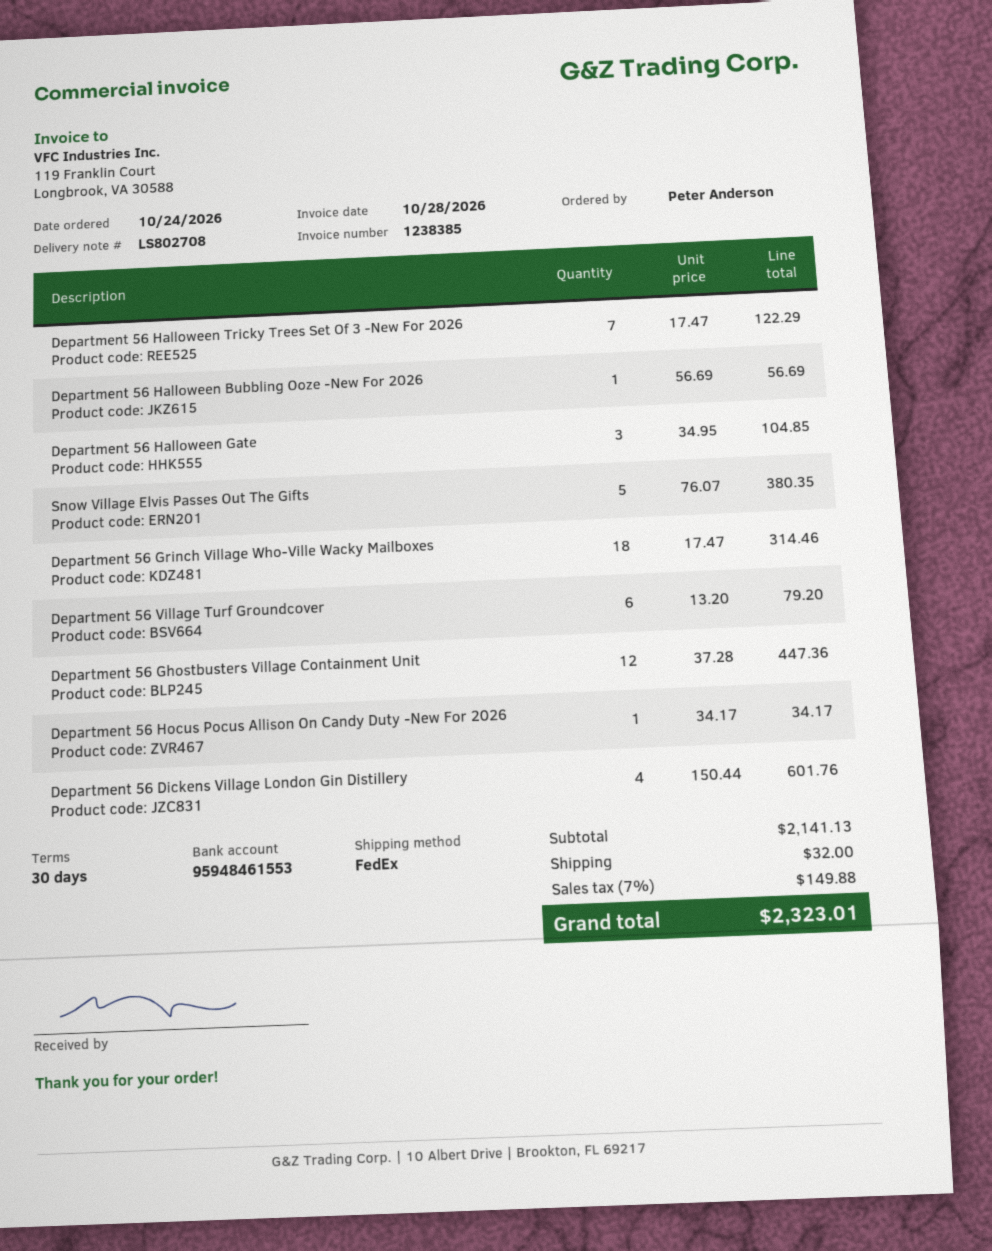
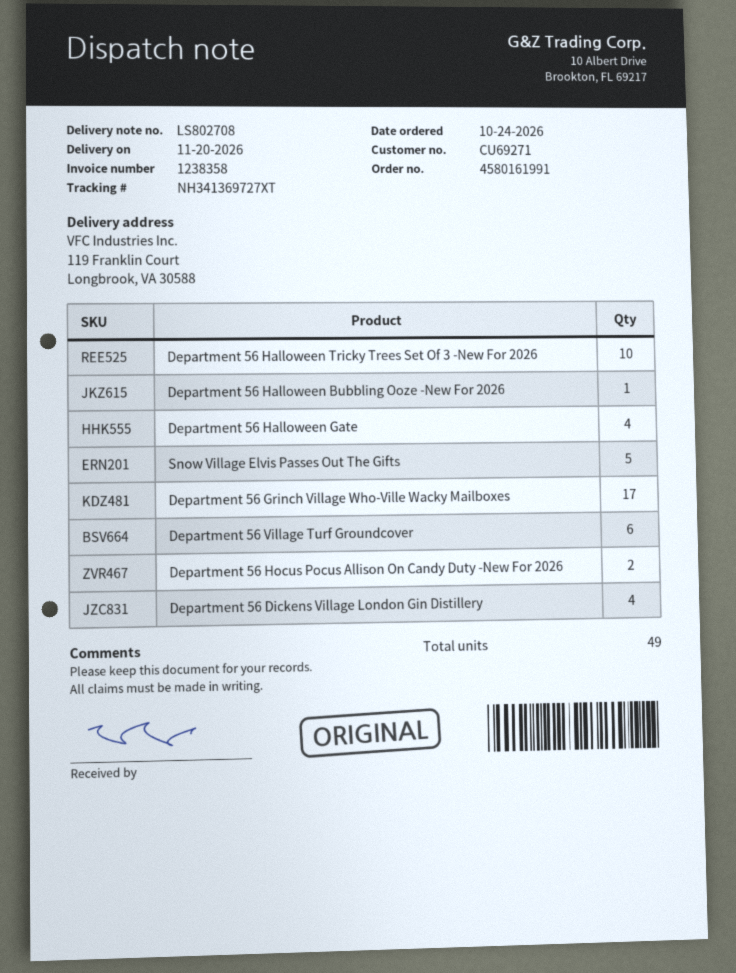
invoice number: 1238385 -> 1238358
Department 56 Halloween Tricky Trees Set Of 3 -New For 2026: 7 -> 10
Department 56 Halloween Gate: 3 -> 4
Department 56 Grinch Village Who-Ville Wacky Mailboxes: 18 -> 17
Department 56 Ghostbusters Village Containment Unit: 12 -> none
Department 56 Hocus Pocus Allison On Candy Duty -New For 2026: 1 -> 2

